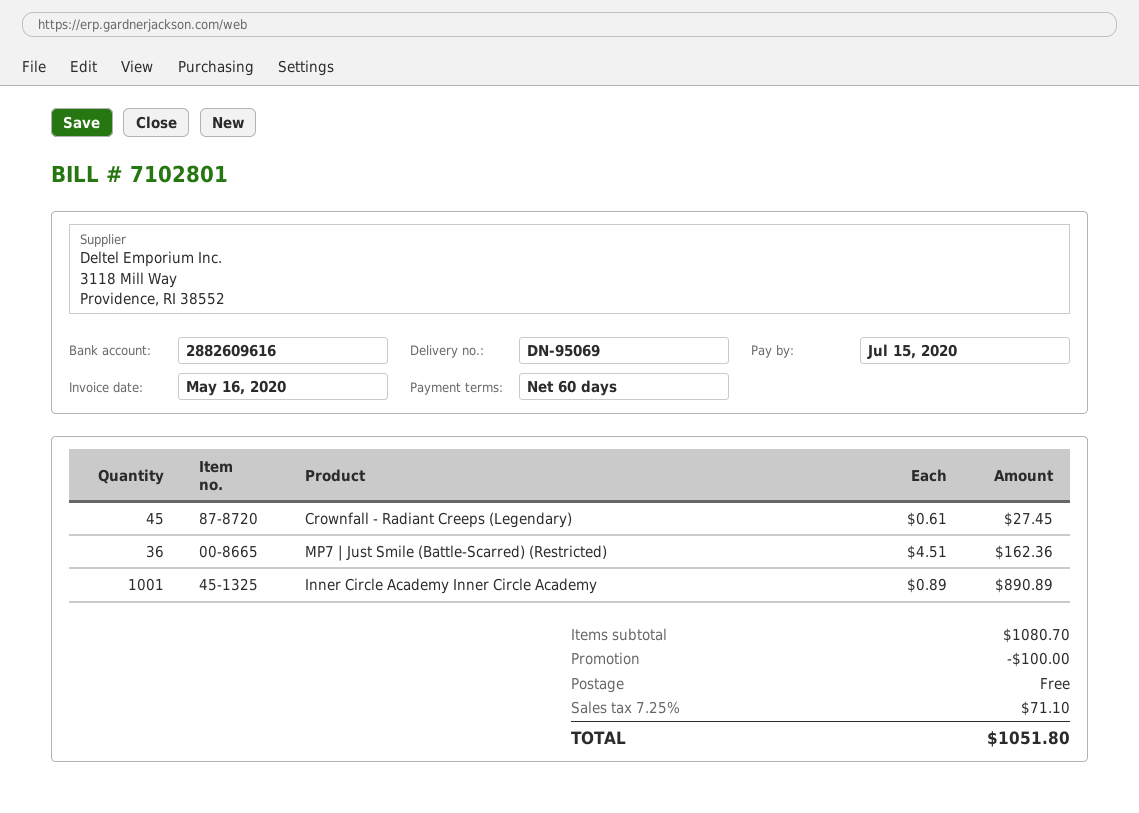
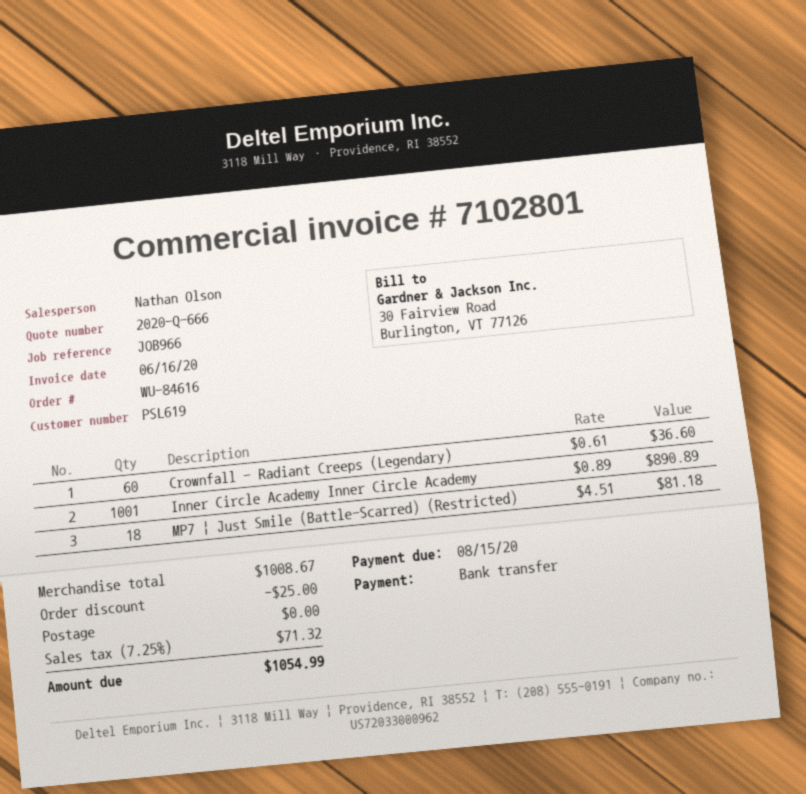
invoice date: 2020-05-16 -> 2020-06-16
due date: 2020-07-15 -> 2020-08-15
Crownfall - Radiant Creeps (Legendary): 45 x 0.61 = 27.45 -> 60 x 0.61 = 36.60
MP7 | Just Smile (Battle-Scarred) (Restricted): 36 x 4.51 = 162.36 -> 18 x 4.51 = 81.18
subtotal: 1080.70 -> 1008.67
discount: 100.00 -> 25.00
tax: 7.25% = 71.10 -> 7.25% = 71.32
total: 1051.80 -> 1054.99

